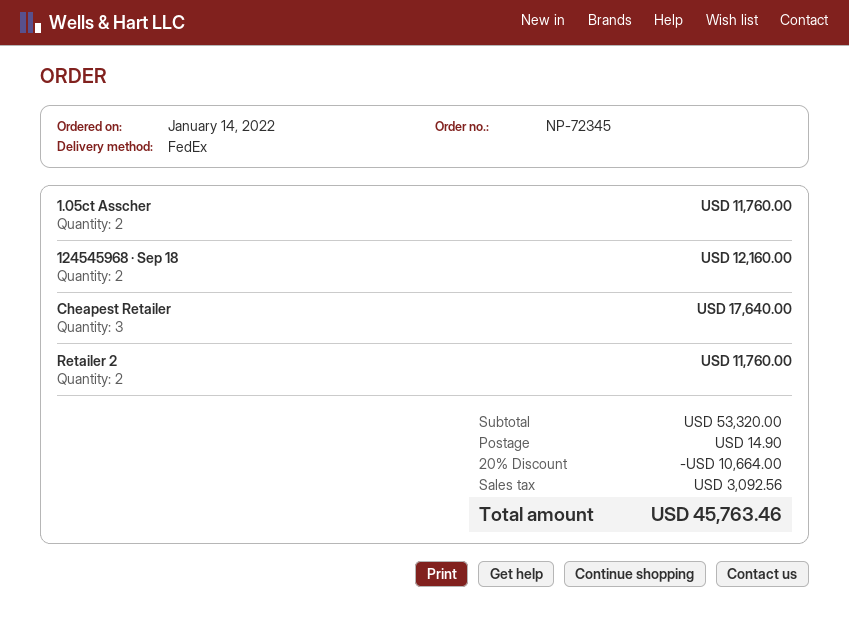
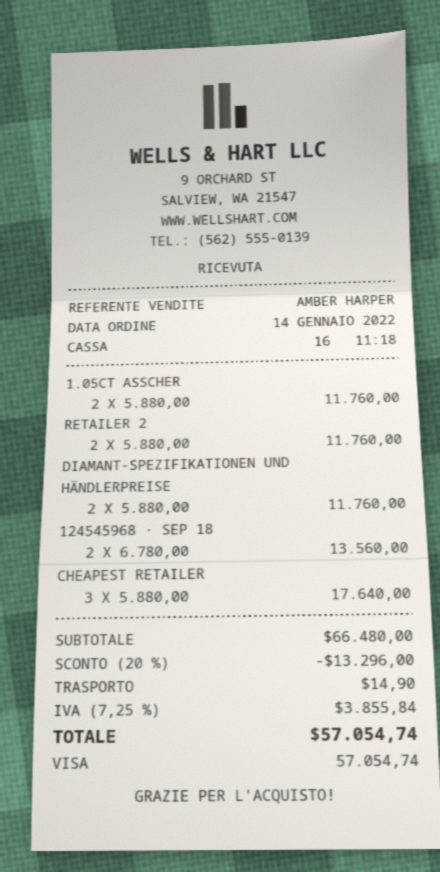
124545968 · Sep 18: 2 for 12160.00 -> 2 for 13560.00
DIAMANT-SPEZIFIKATIONEN UND HÄNDLERPREISE: none -> 2 for 11760.00
subtotal: 53320.00 -> 66480.00
discount: 20% = 10664.00 -> 20% = 13296.00
tax: 3092.56 -> 3855.84
total: 45763.46 -> 57054.74

